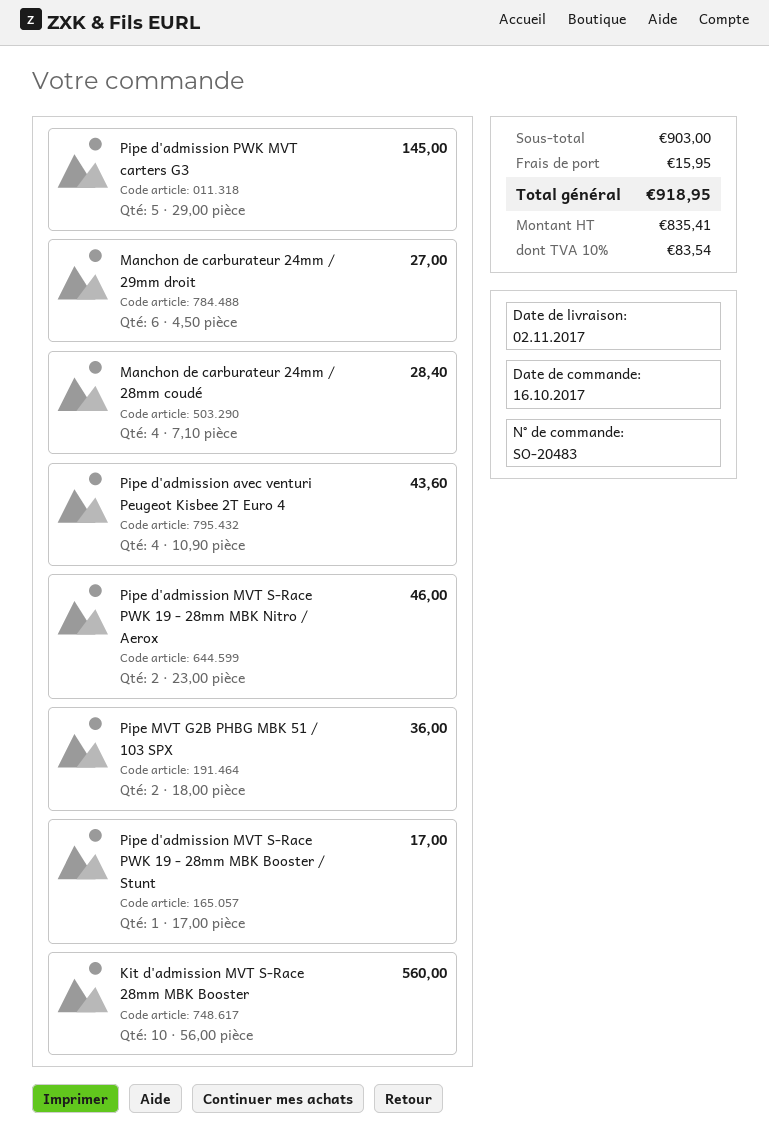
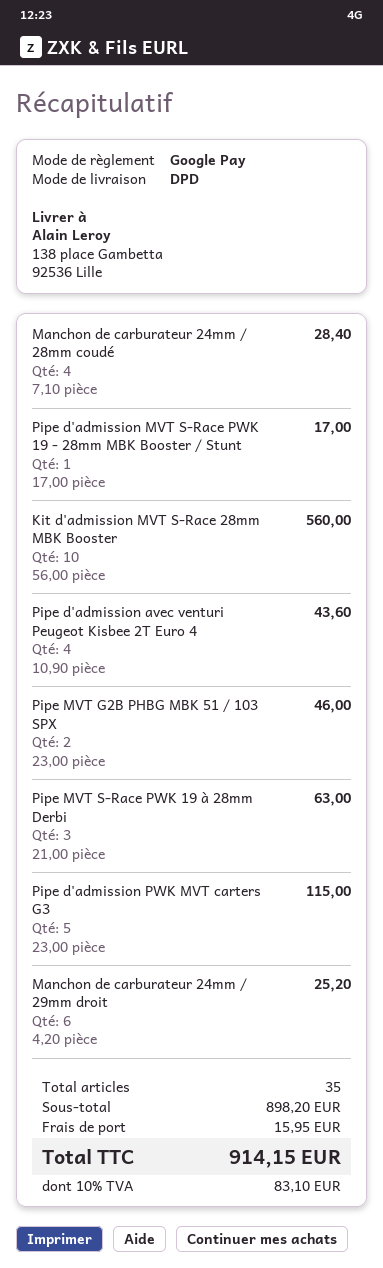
Pipe d'admission PWK MVT carters G3: 5 x 29.00 = 145.00 -> 5 x 23.00 = 115.00
Manchon de carburateur 24mm / 29mm droit: 6 x 4.50 = 27.00 -> 6 x 4.20 = 25.20
Pipe d'admission MVT S-Race PWK 19 - 28mm MBK Nitro / Aerox: 2 x 23.00 = 46.00 -> none
Pipe MVT G2B PHBG MBK 51 / 103 SPX: 2 x 18.00 = 36.00 -> 2 x 23.00 = 46.00
Pipe MVT S-Race PWK 19 à 28mm Derbi: none -> 3 x 21.00 = 63.00
subtotal: 903.00 -> 898.20
tax: 10% = 83.54 -> 10% = 83.10
total: 918.95 -> 914.15

